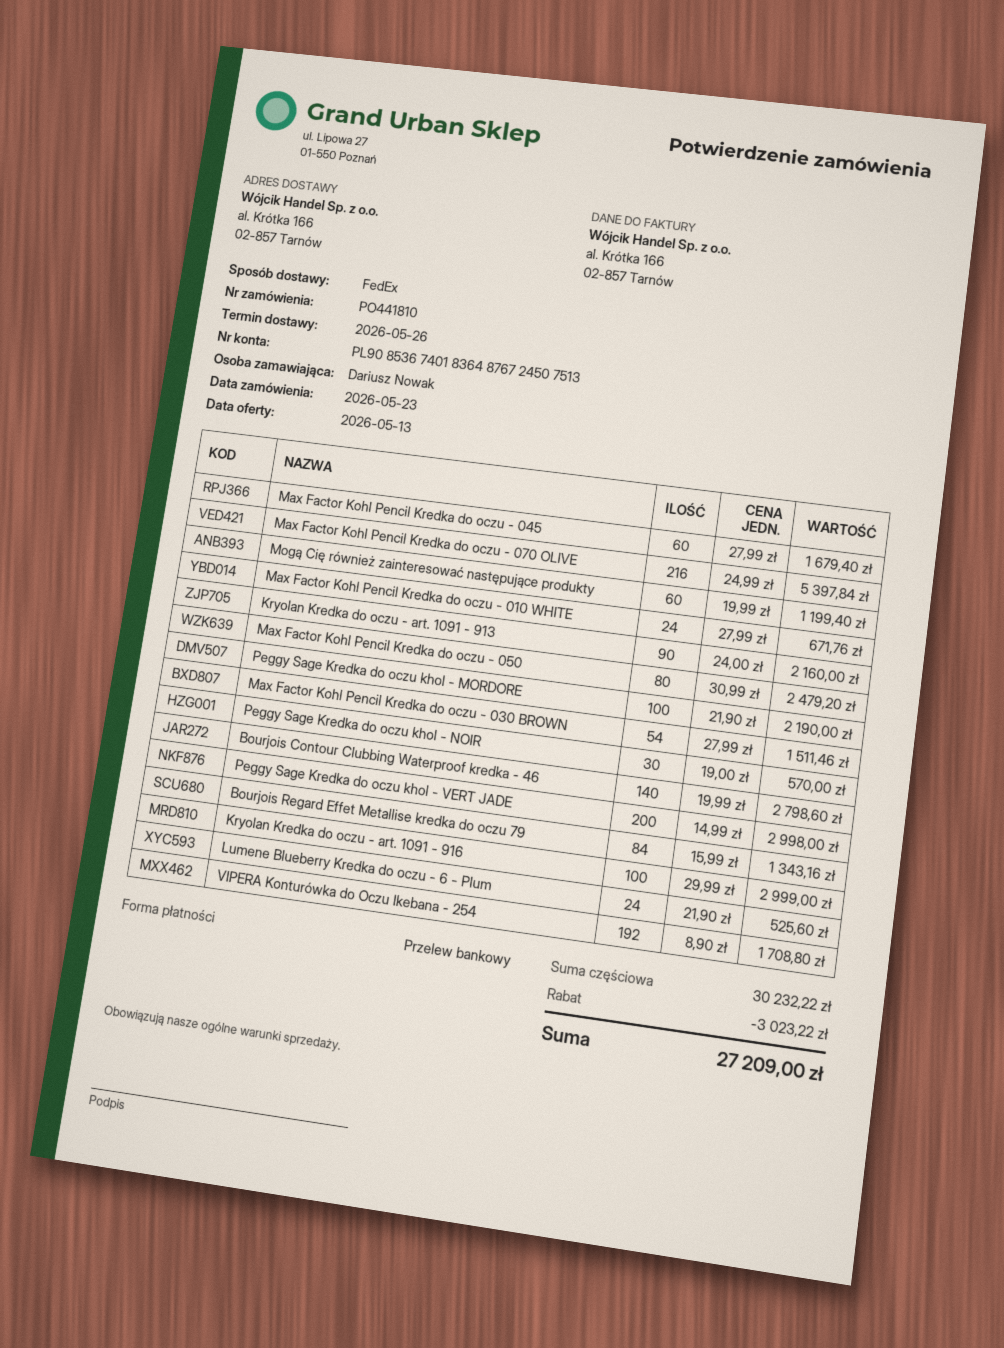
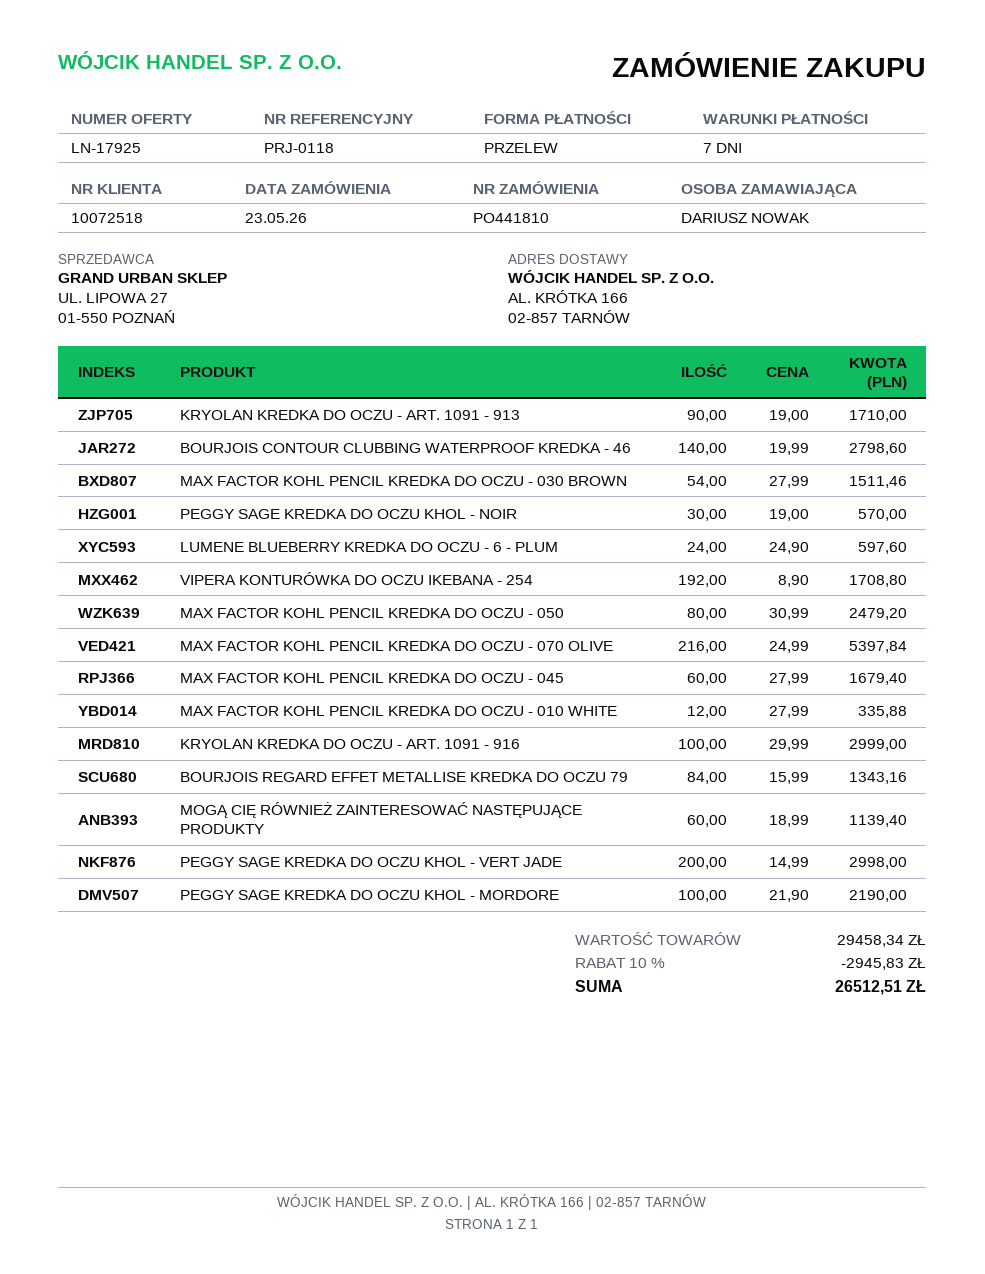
Mogą Cię również zainteresować następujące produkty: 60 x 19.99 = 1199.40 -> 60 x 18.99 = 1139.40
Max Factor Kohl Pencil Kredka do oczu - 010 WHITE: 24 x 27.99 = 671.76 -> 12 x 27.99 = 335.88
Kryolan Kredka do oczu - art. 1091 - 913: 90 x 24.00 = 2160.00 -> 90 x 19.00 = 1710.00
Lumene Blueberry Kredka do oczu - 6 - Plum: 24 x 21.90 = 525.60 -> 24 x 24.90 = 597.60
subtotal: 30232.22 -> 29458.34
discount: 3023.22 -> 2945.83
total: 27209.00 -> 26512.51

